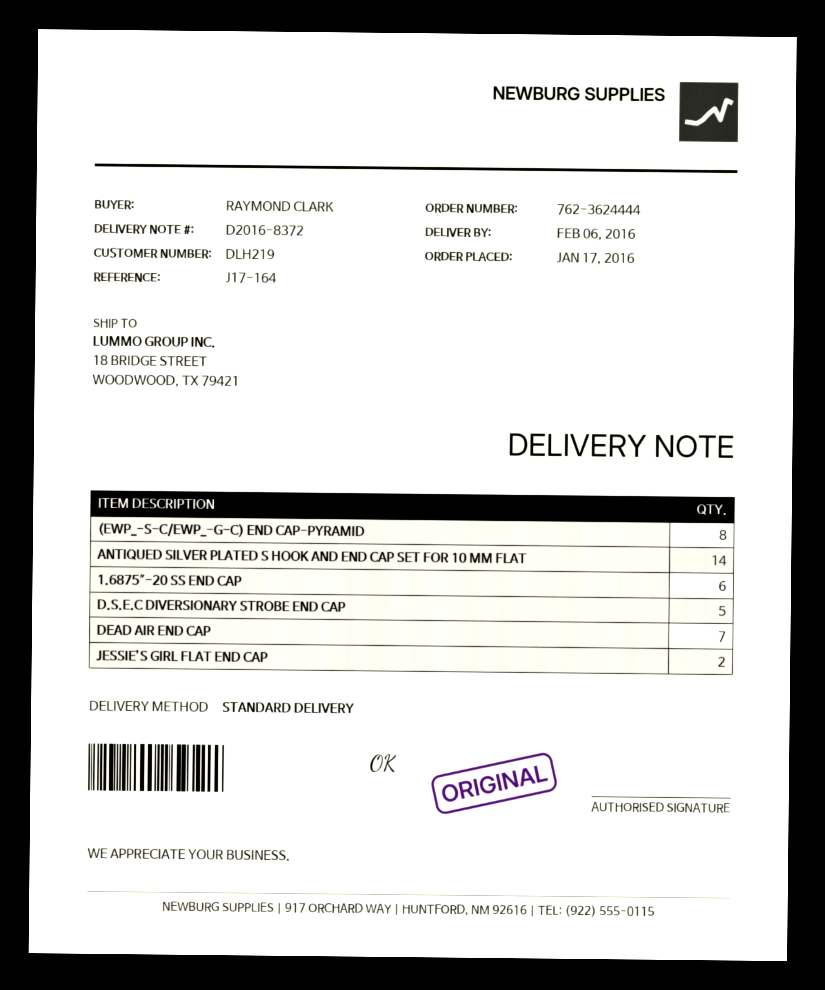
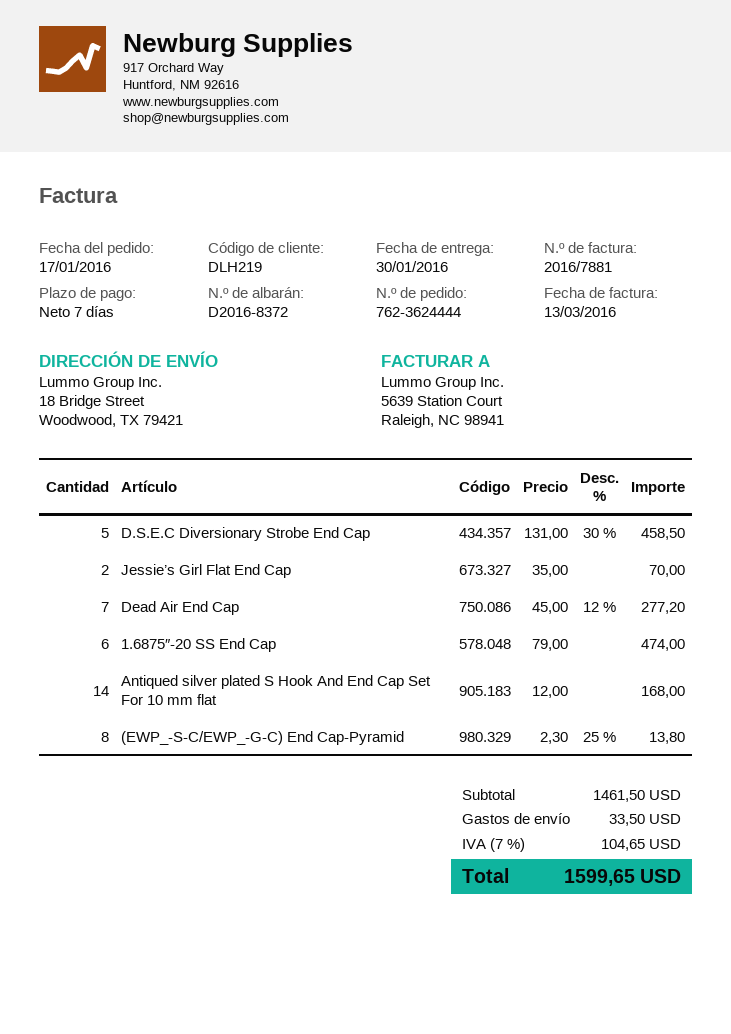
delivery date: 2016-02-06 -> 2016-01-30

